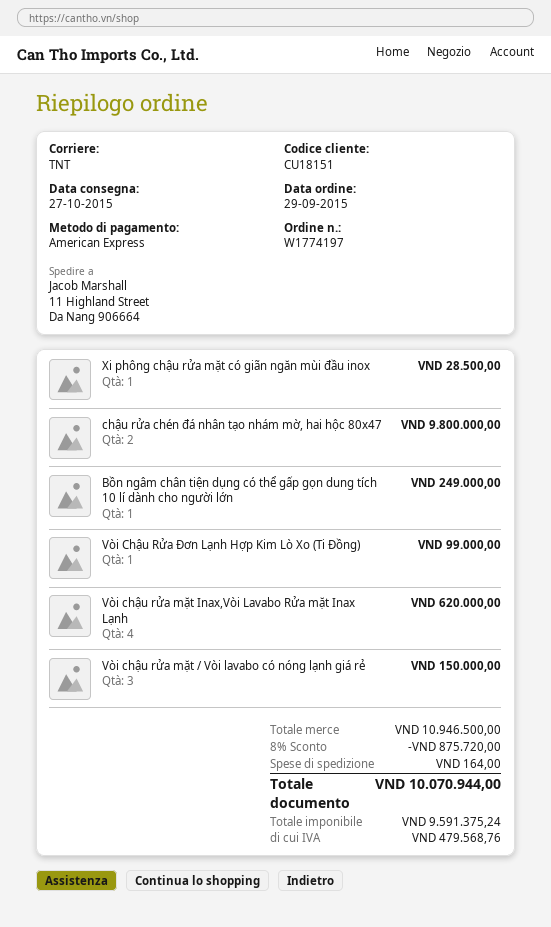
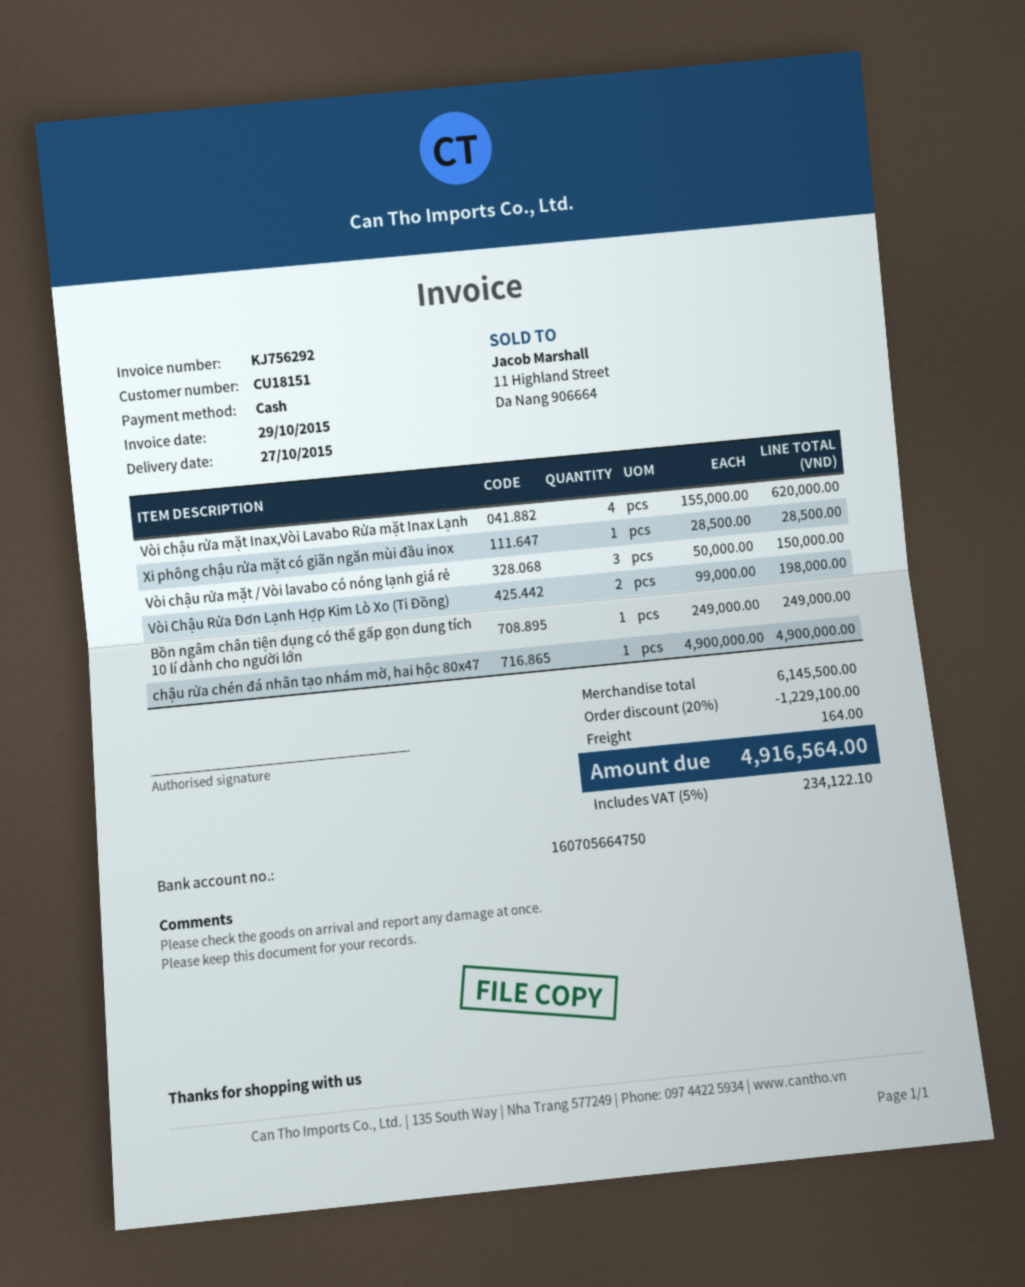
payment method: American Express -> cash
chậu rửa chén đá nhân tạo nhám mờ, hai hộc 80x47: 2 for 9800000.00 -> 1 for 4900000.00
Vòi Chậu Rửa Đơn Lạnh Hợp Kim Lò Xo (Ti Đồng): 1 for 99000.00 -> 2 for 198000.00
subtotal: 10946500.00 -> 6145500.00
discount: 8% = 875720.00 -> 20% = 1229100.00
tax: 479568.76 -> 234122.10
total: 10070944.00 -> 4916564.00

